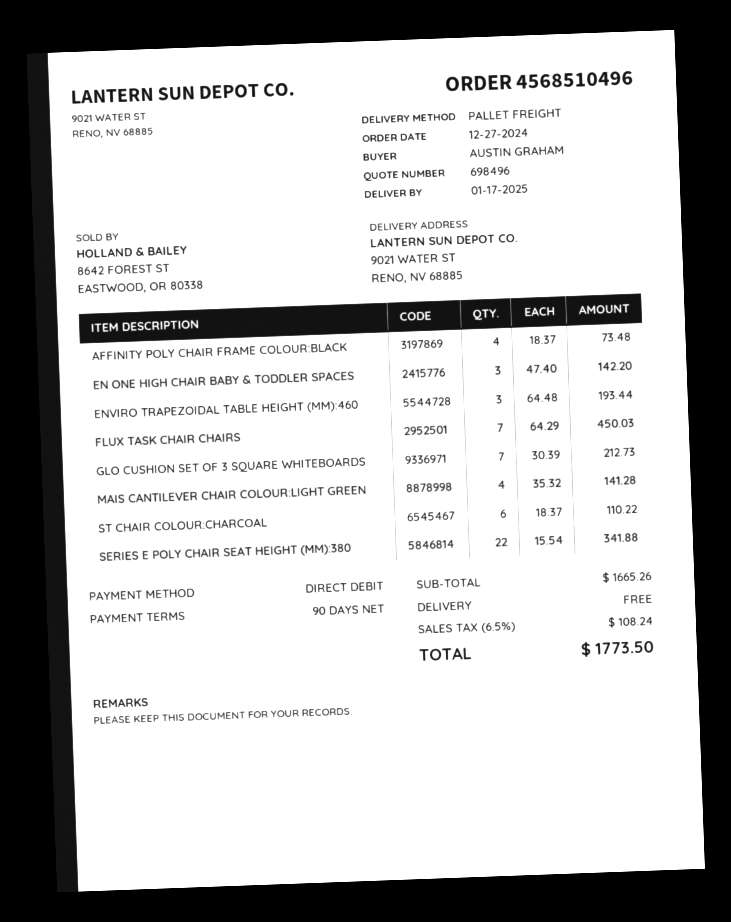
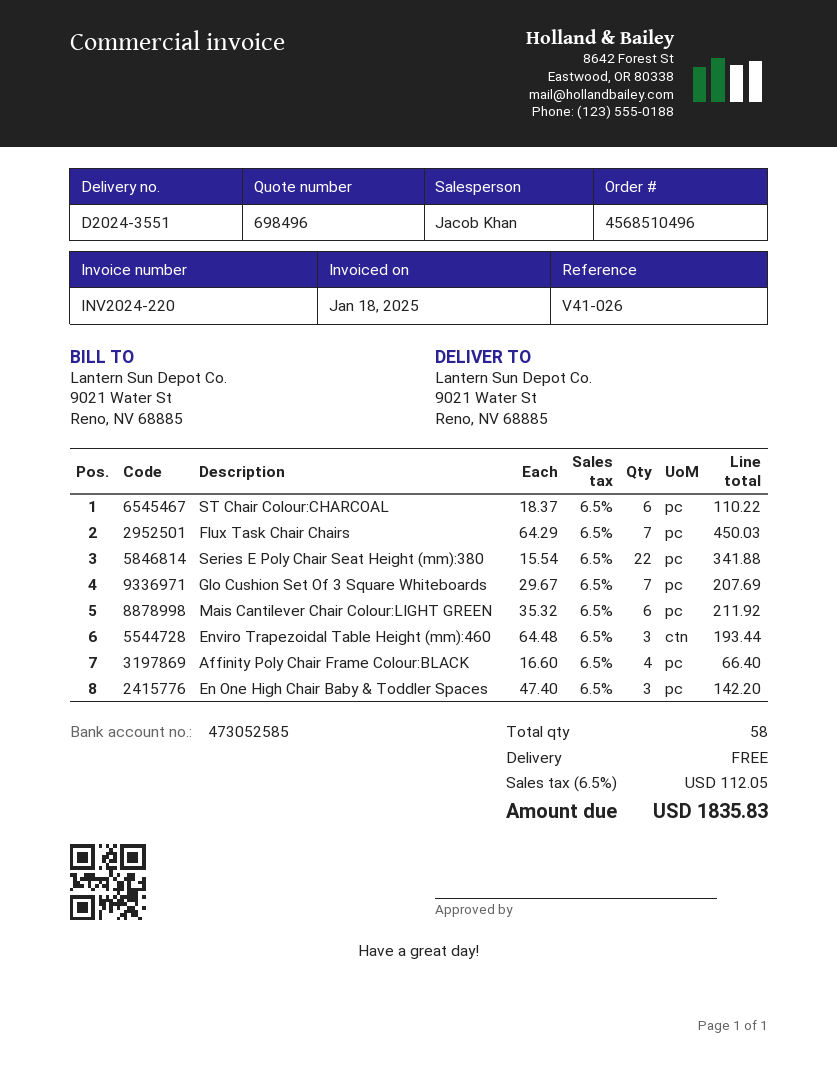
AFFINITY POLY CHAIR FRAME COLOUR:BLACK: 4 x 18.37 = 73.48 -> 4 x 16.60 = 66.40
GLO CUSHION SET OF 3 SQUARE WHITEBOARDS: 7 x 30.39 = 212.73 -> 7 x 29.67 = 207.69
MAIS CANTILEVER CHAIR COLOUR:LIGHT GREEN: 4 x 35.32 = 141.28 -> 6 x 35.32 = 211.92
tax: 6.5% = 108.24 -> 6.5% = 112.05
total: 1773.50 -> 1835.83

